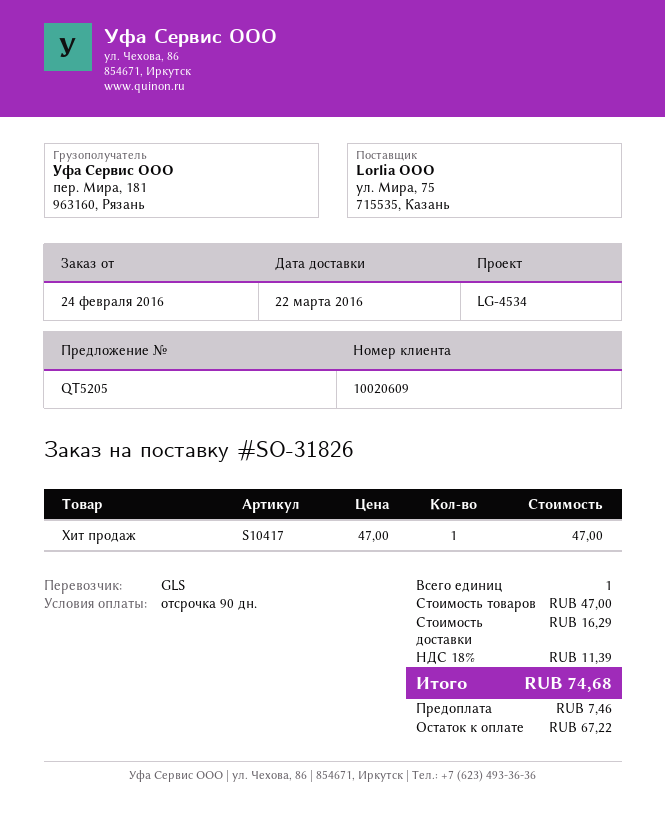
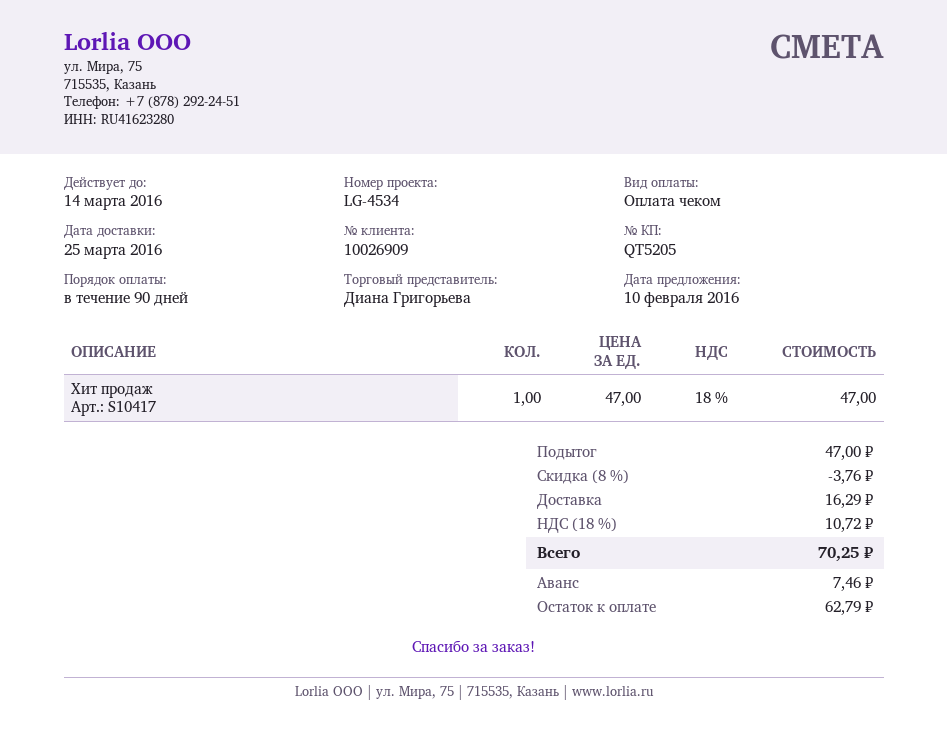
delivery date: 2016-03-22 -> 2016-03-25
customer number: 10020609 -> 10026909
discount: none -> 8% = 3.76
tax: 18% = 11.39 -> 18% = 10.72
total: 74.68 -> 70.25
balance: 67.22 -> 62.79

